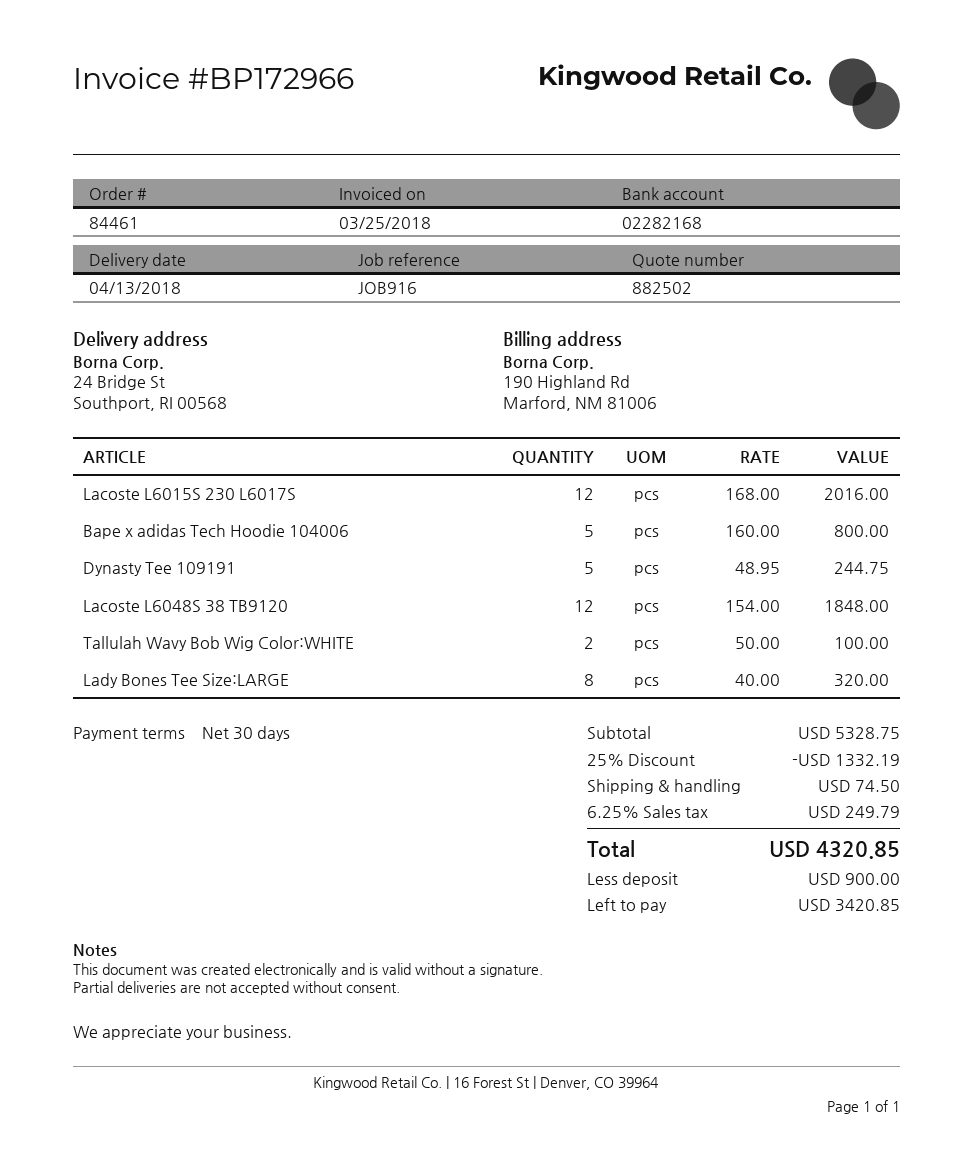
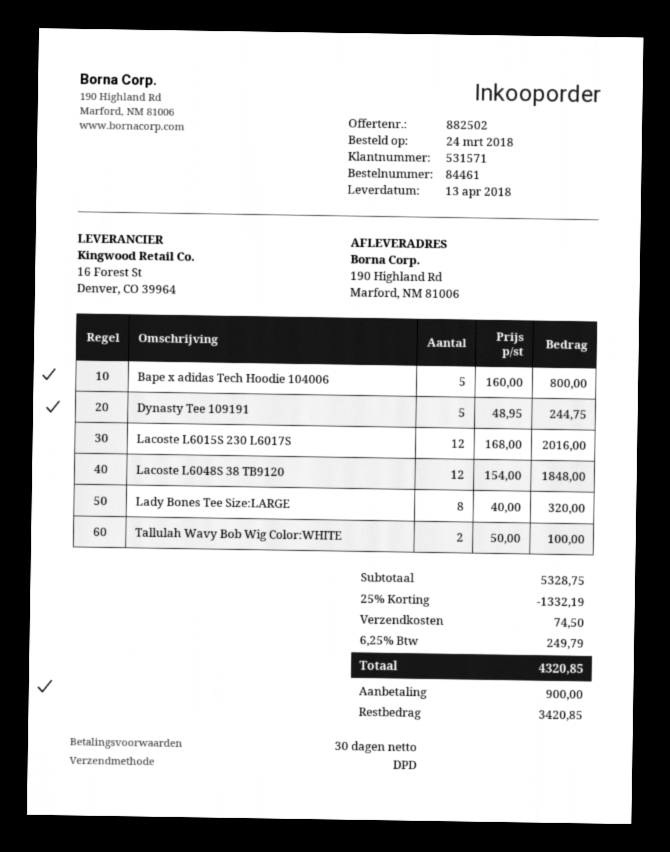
ship to: 24 Bridge St, Southport, RI 00568 -> 190 Highland Rd, Marford, NM 81006

